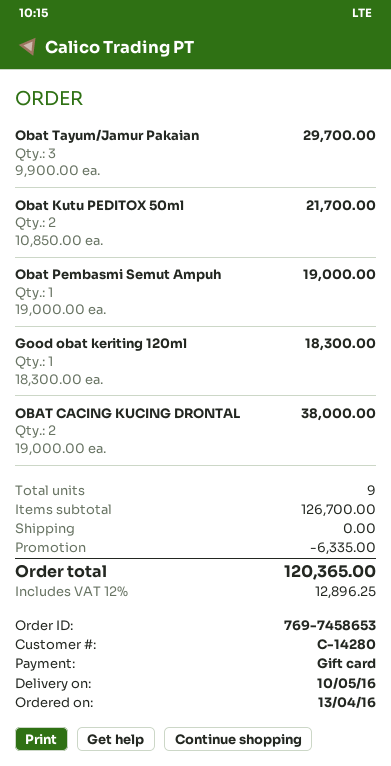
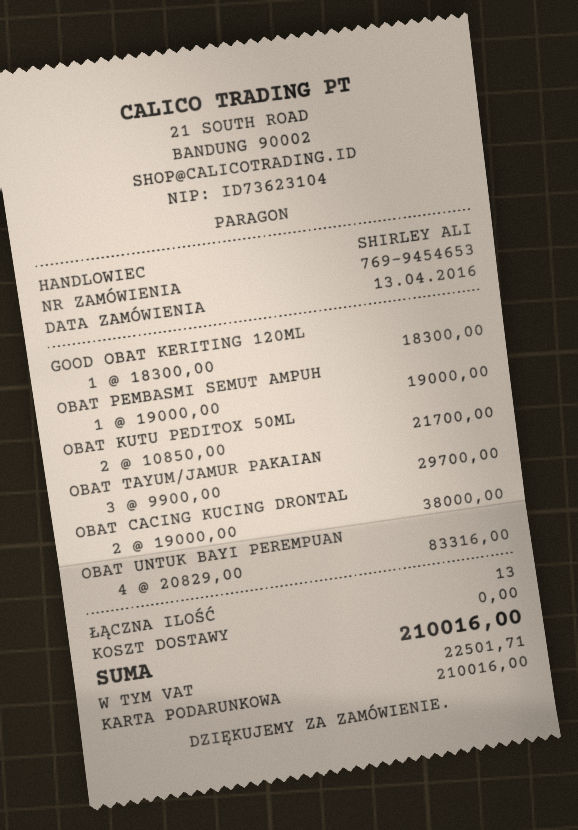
order number: 769-7458653 -> 769-9454653
OBAT UNTUK BAYI PEREMPUAN: none -> 4 x 20829.00 = 83316.00
total quantity: 9 -> 13
discount: 6335.00 -> none
tax: 12896.25 -> 22501.71
total: 120365.00 -> 210016.00

